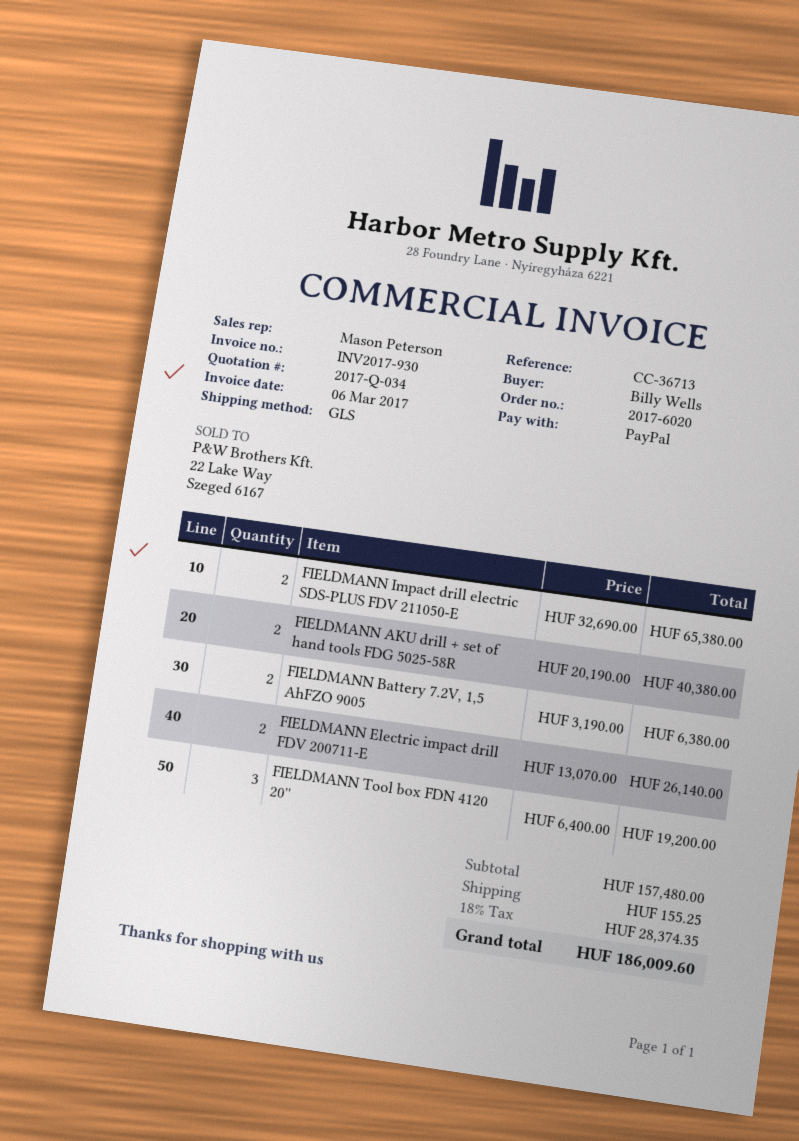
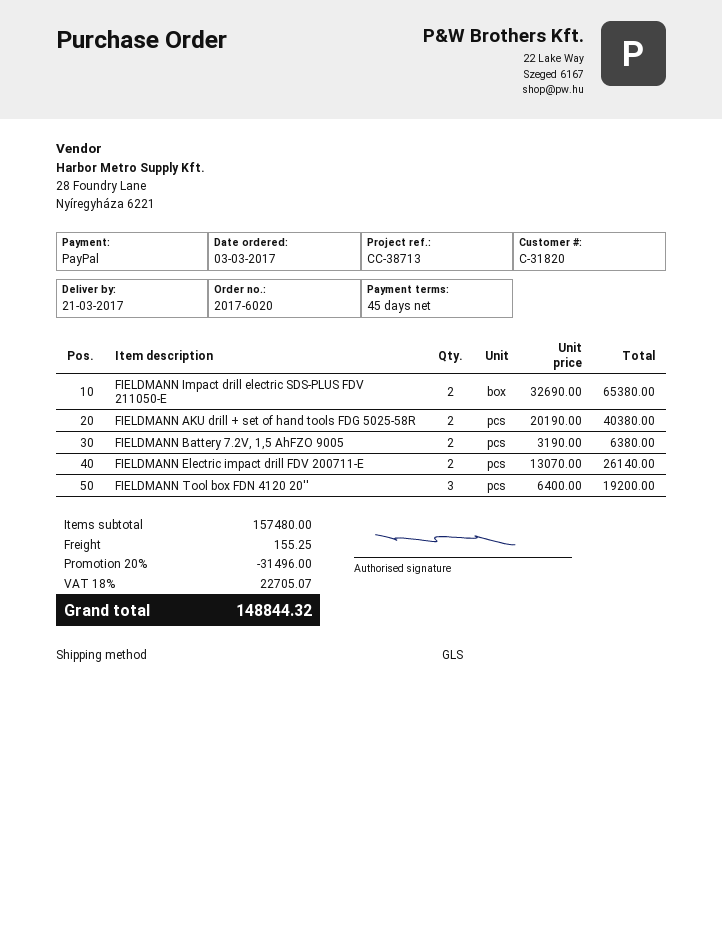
reference: CC-36713 -> CC-38713
discount: none -> 20% = 31496.00
tax: 18% = 28374.35 -> 18% = 22705.07
total: 186009.60 -> 148844.32

